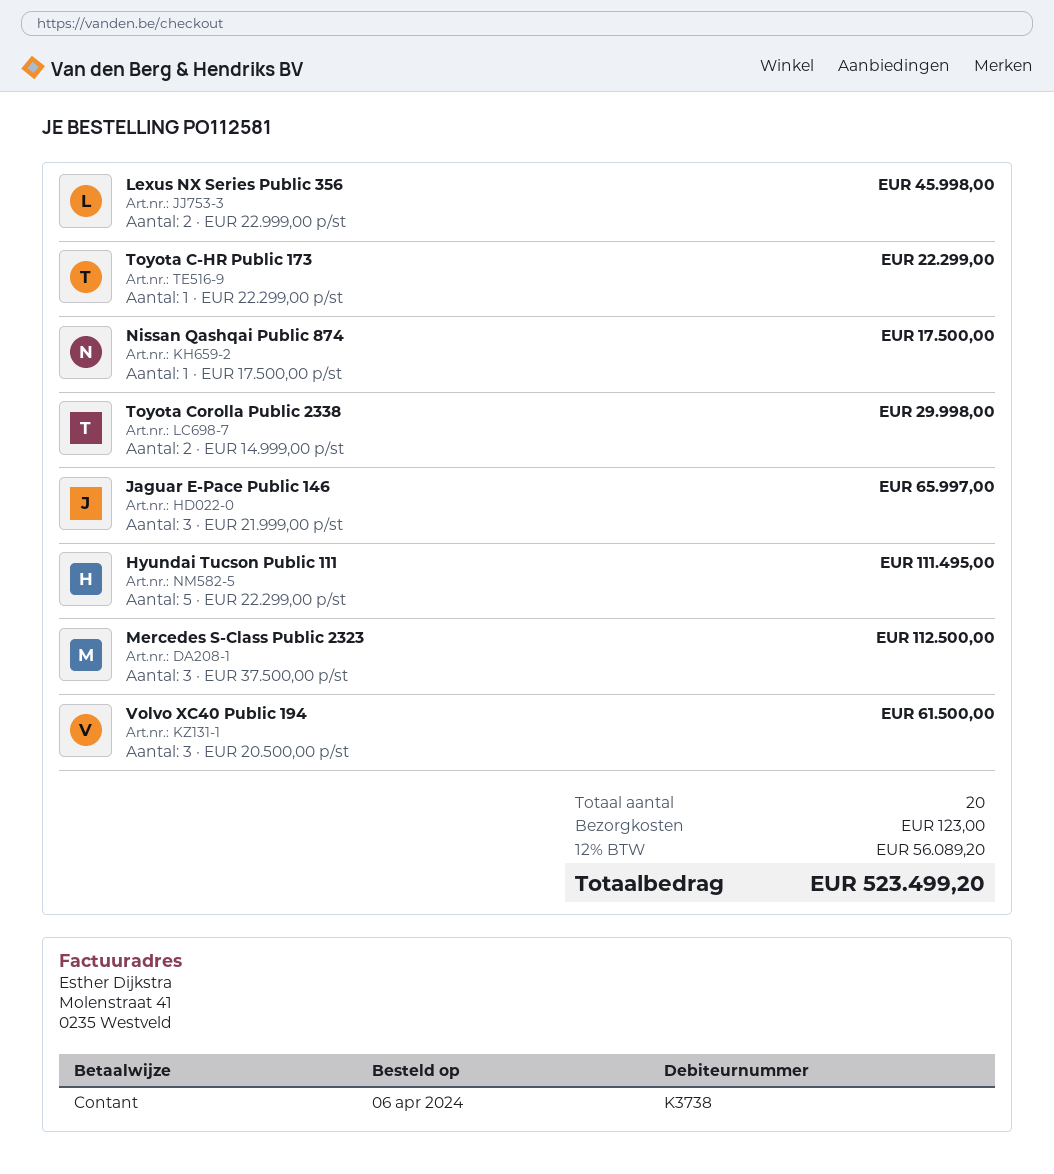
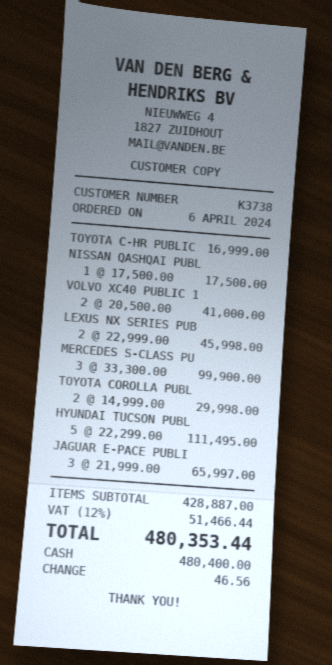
Toyota C-HR Public 173: 1 x 22299.00 = 22299.00 -> 1 x 16999.00 = 16999.00
Mercedes S-Class Public 2323: 3 x 37500.00 = 112500.00 -> 3 x 33300.00 = 99900.00
Volvo XC40 Public 194: 3 x 20500.00 = 61500.00 -> 2 x 20500.00 = 41000.00
shipping: 123.00 -> none
tax: 12% = 56089.20 -> 12% = 51466.44
total: 523499.20 -> 480353.44

